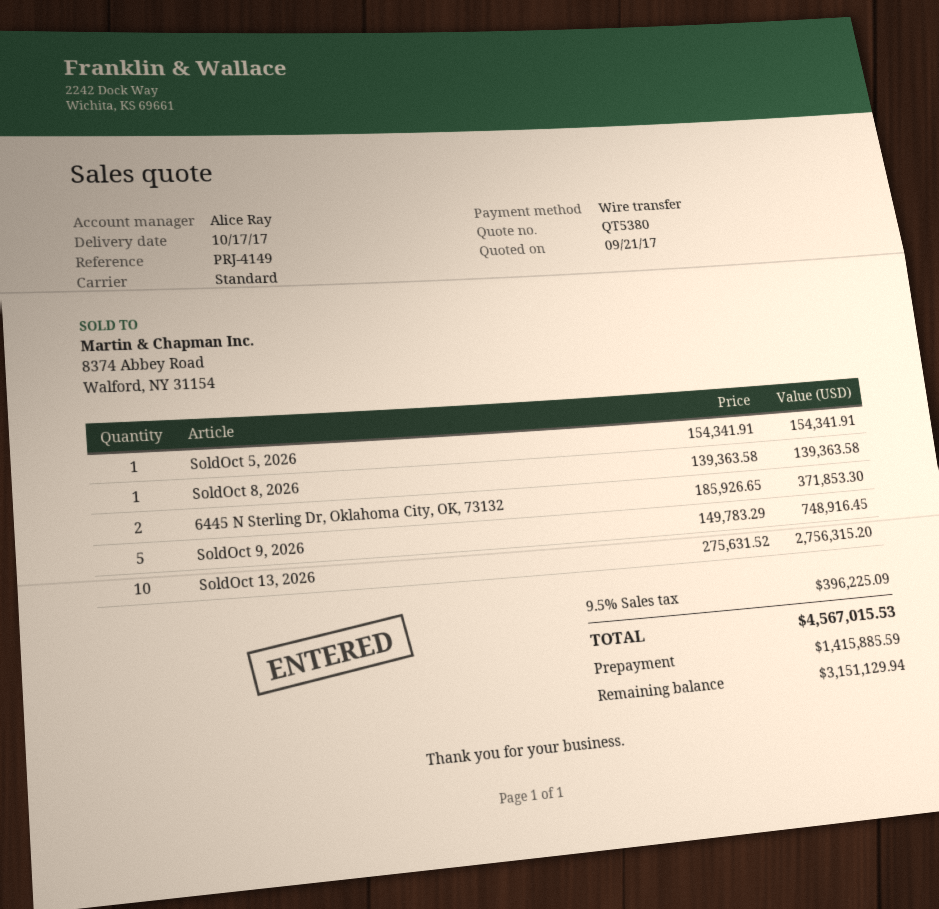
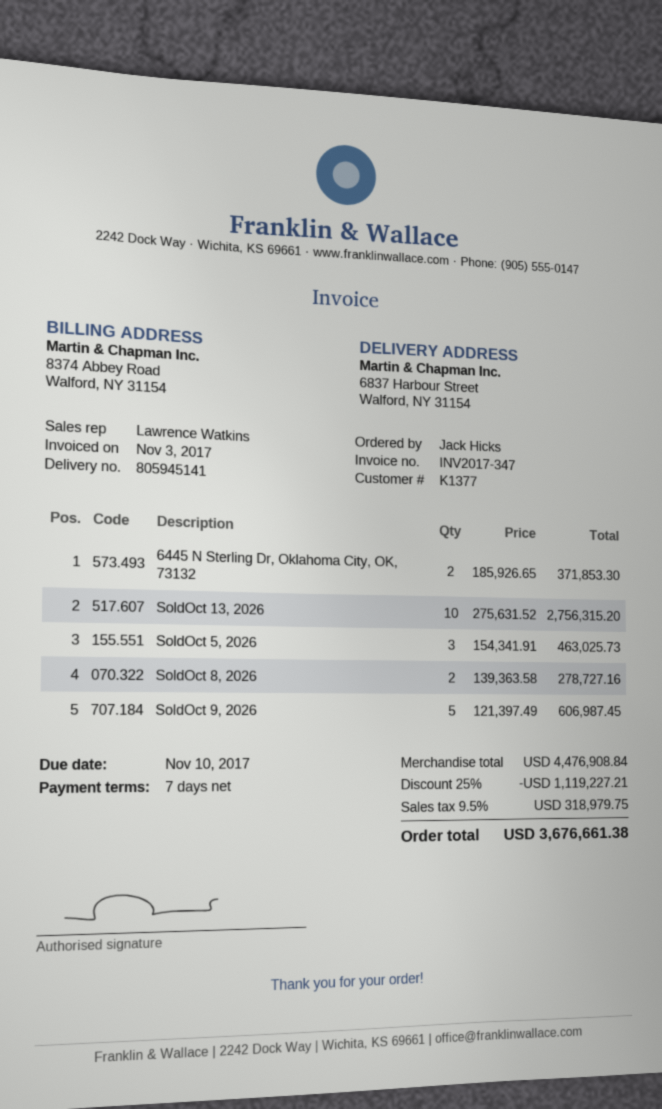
sales rep: Alice Ray -> Lawrence Watkins
SoldOct 5, 2026: 1 x 154341.91 = 154341.91 -> 3 x 154341.91 = 463025.73
SoldOct 8, 2026: 1 x 139363.58 = 139363.58 -> 2 x 139363.58 = 278727.16
SoldOct 9, 2026: 5 x 149783.29 = 748916.45 -> 5 x 121397.49 = 606987.45
discount: none -> 25% = 1119227.21
tax: 9.5% = 396225.09 -> 9.5% = 318979.75
total: 4567015.53 -> 3676661.38

